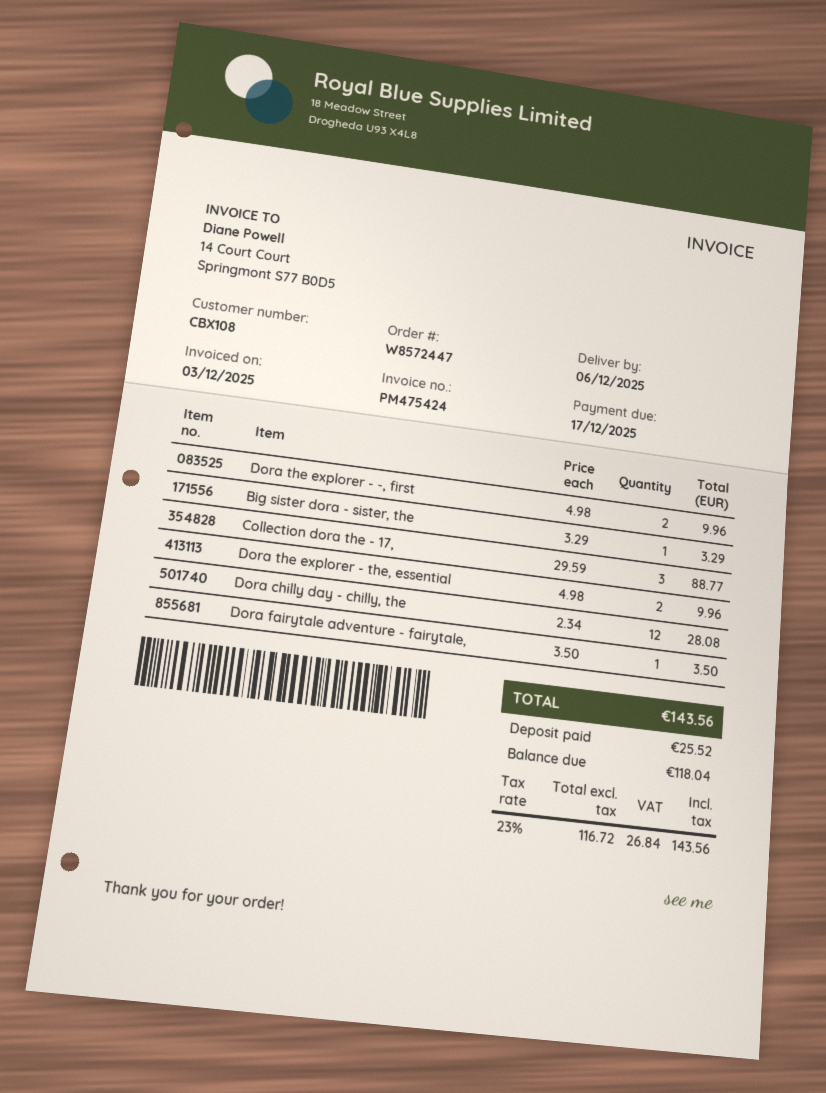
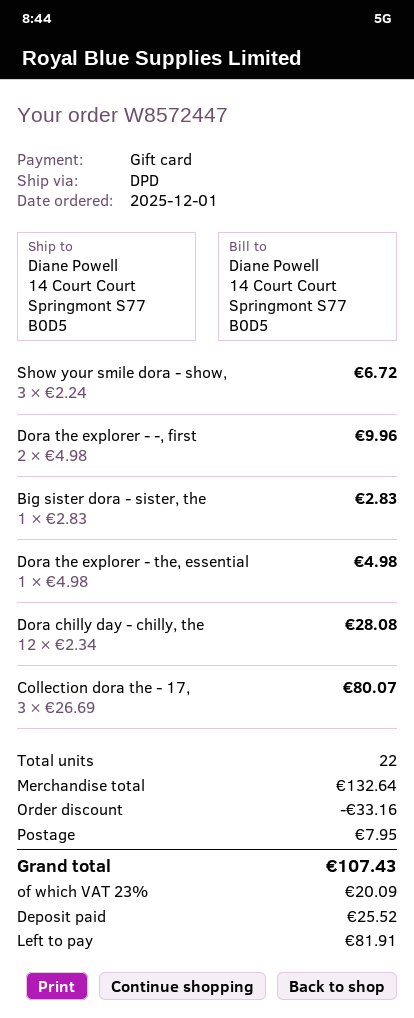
Big sister dora - sister, the: 1 x 3.29 = 3.29 -> 1 x 2.83 = 2.83
Collection dora the - 17,: 3 x 29.59 = 88.77 -> 3 x 26.69 = 80.07
Dora the explorer - the, essential: 2 x 4.98 = 9.96 -> 1 x 4.98 = 4.98
Dora fairytale adventure - fairytale,: 1 x 3.50 = 3.50 -> none
Show your smile dora - show,: none -> 3 x 2.24 = 6.72
discount: none -> 33.16
shipping: none -> 7.95
tax: 23% = 26.84 -> 23% = 20.09
total: 143.56 -> 107.43
balance: 118.04 -> 81.91

